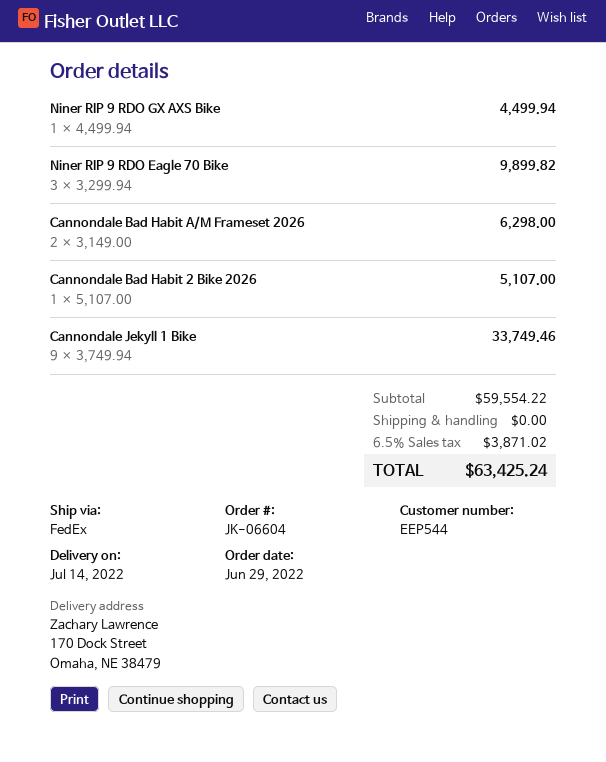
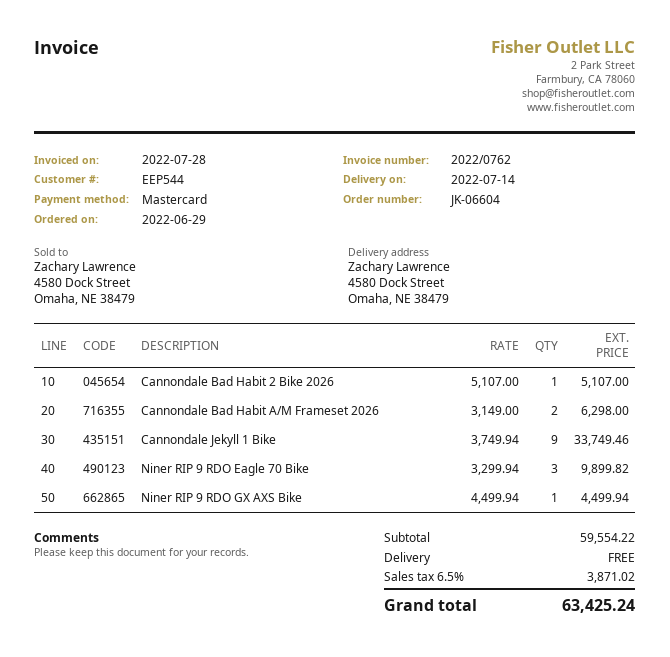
ship to: 170 Dock Street, Omaha, NE 38479 -> 4580 Dock Street, Omaha, NE 38479

